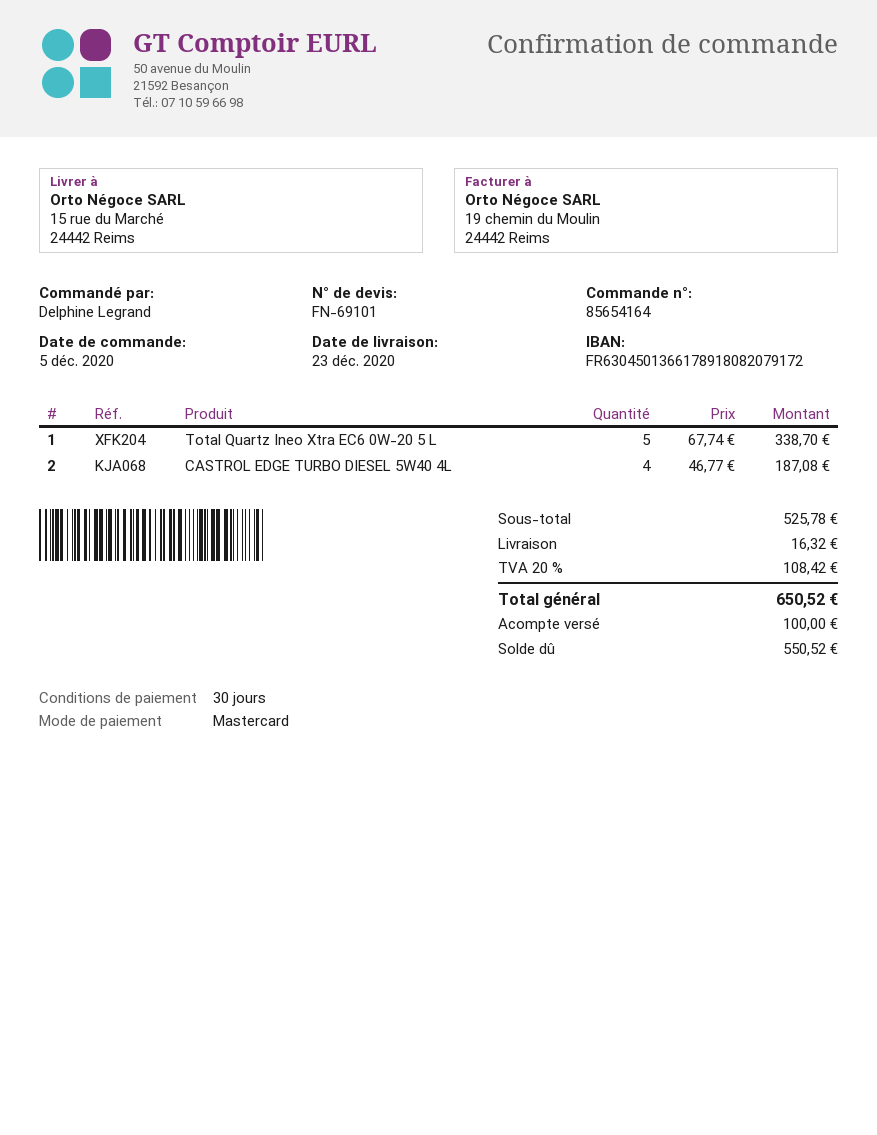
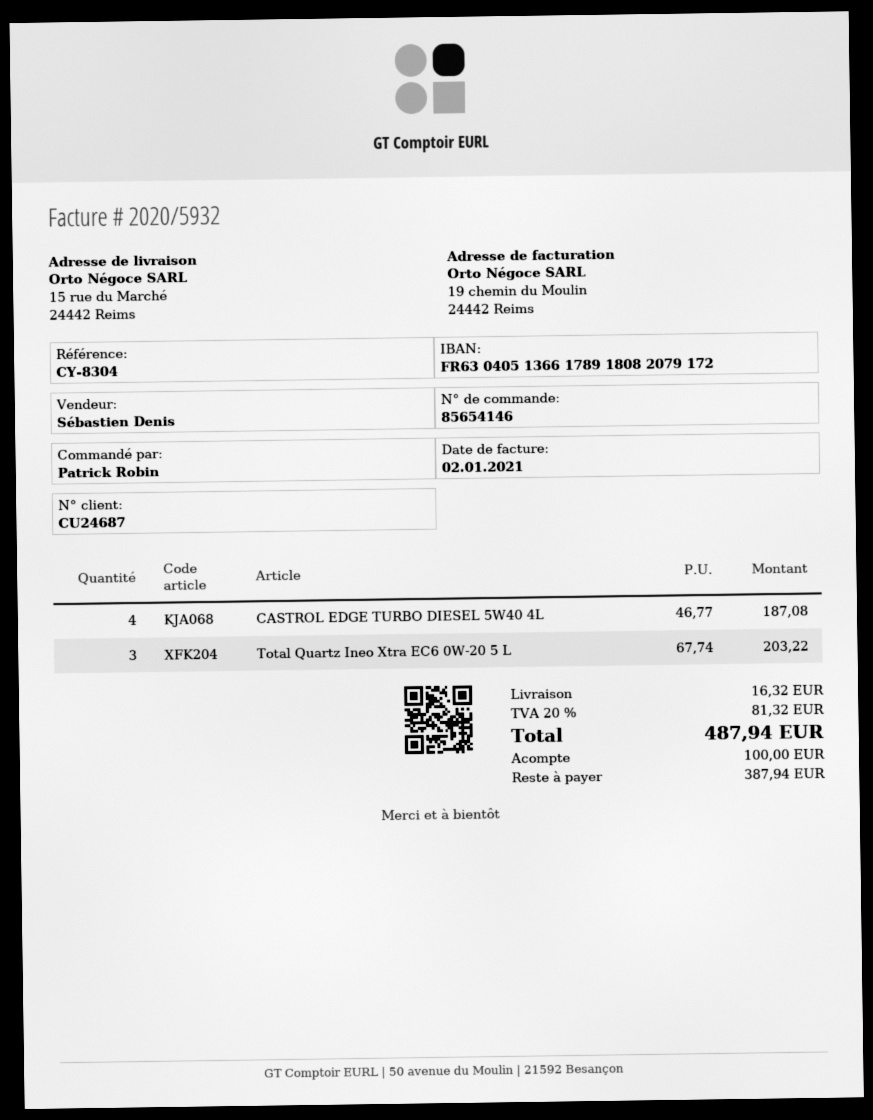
order number: 85654164 -> 85654146
ordered by: Delphine Legrand -> Patrick Robin
bank account: FR6304501366178918082079172 -> FR6304051366178918082079172
Total Quartz Ineo Xtra EC6 0W-20 5 L: 5 x 67.74 = 338.70 -> 3 x 67.74 = 203.22
tax: 20% = 108.42 -> 20% = 81.32
total: 650.52 -> 487.94
balance: 550.52 -> 387.94

